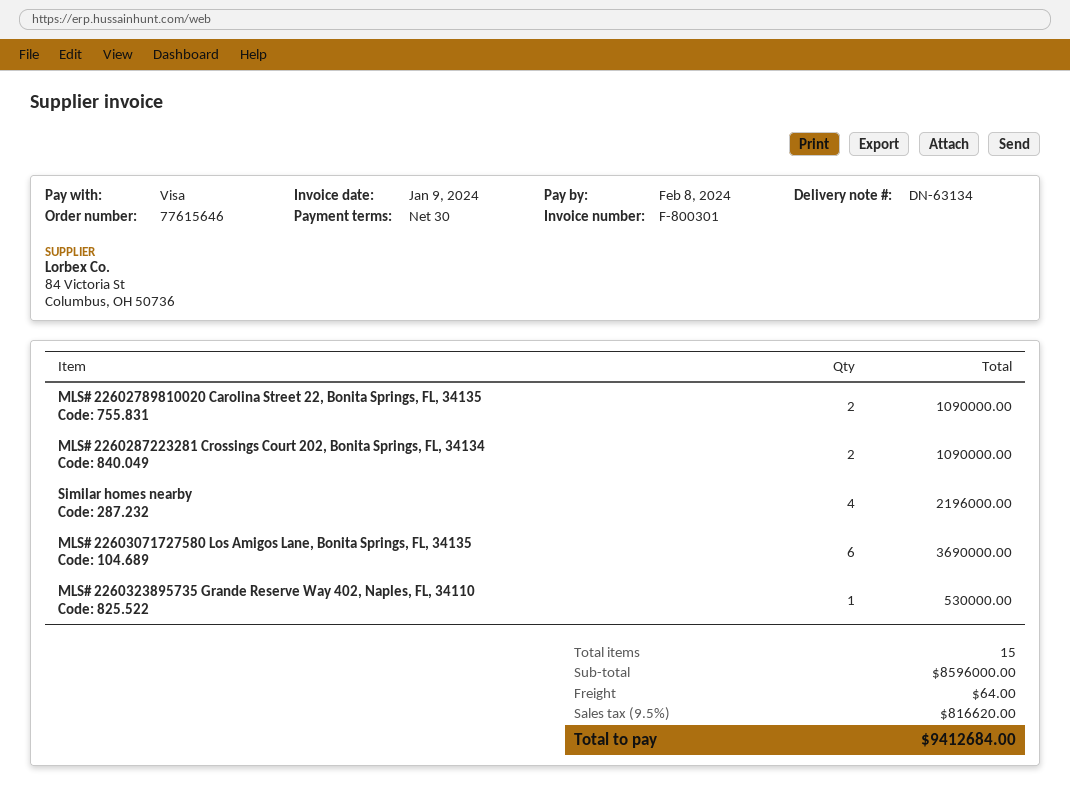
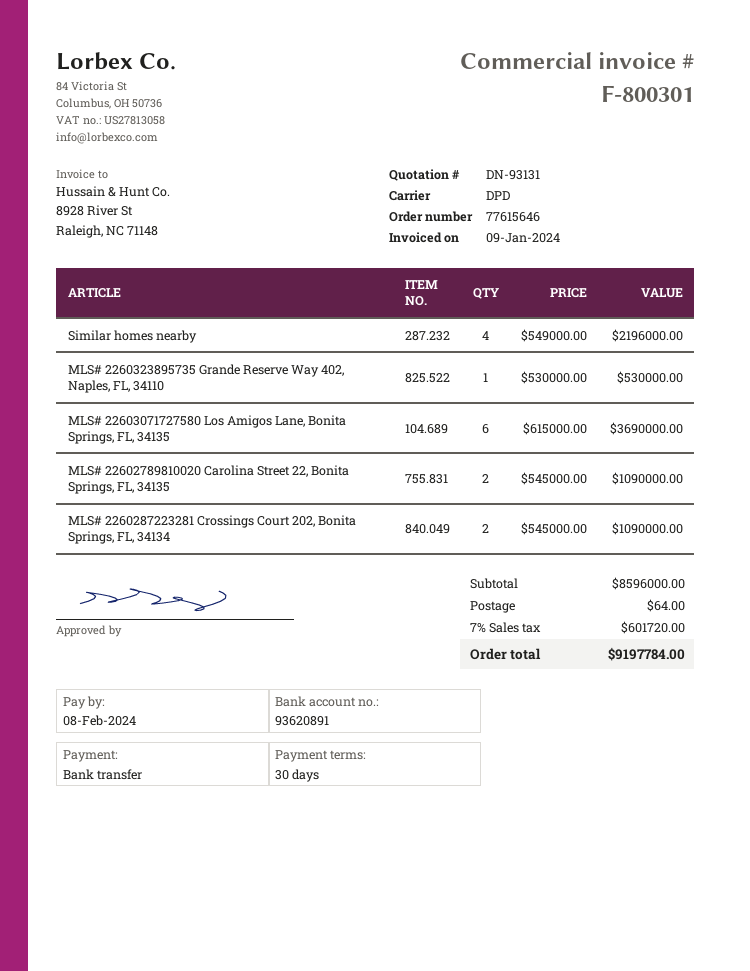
payment method: Visa -> bank transfer
tax: 9.5% = 816620.00 -> 7% = 601720.00
total: 9412684.00 -> 9197784.00

